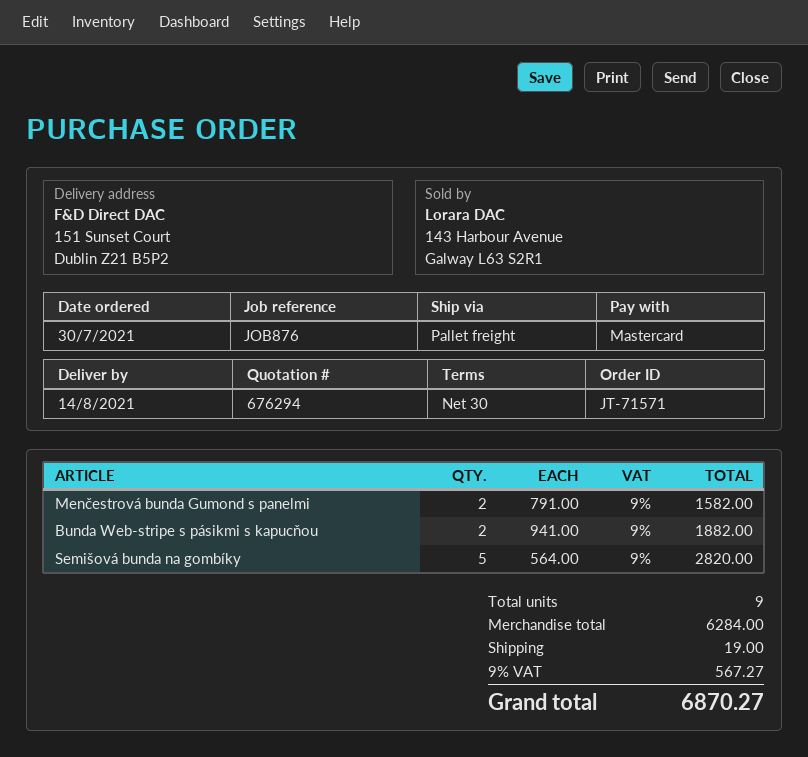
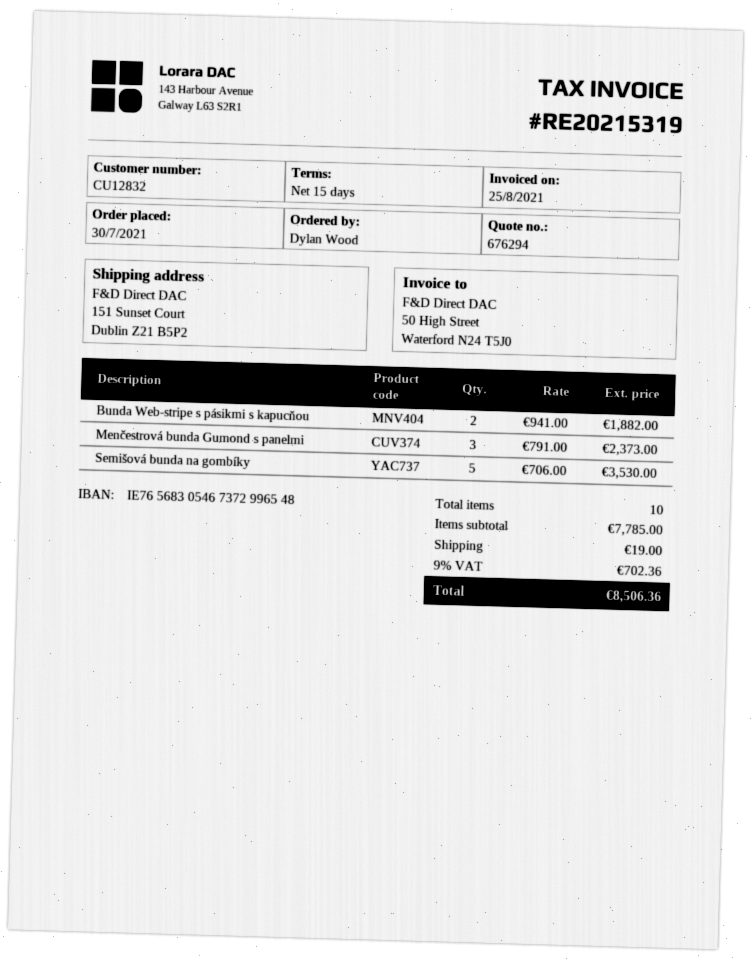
payment terms: 30 days -> 15 days
Menčestrová bunda Gumond s panelmi: 2 x 791.00 = 1582.00 -> 3 x 791.00 = 2373.00
Semišová bunda na gombíky: 5 x 564.00 = 2820.00 -> 5 x 706.00 = 3530.00
total quantity: 9 -> 10
subtotal: 6284.00 -> 7785.00
tax: 9% = 567.27 -> 9% = 702.36
total: 6870.27 -> 8506.36

